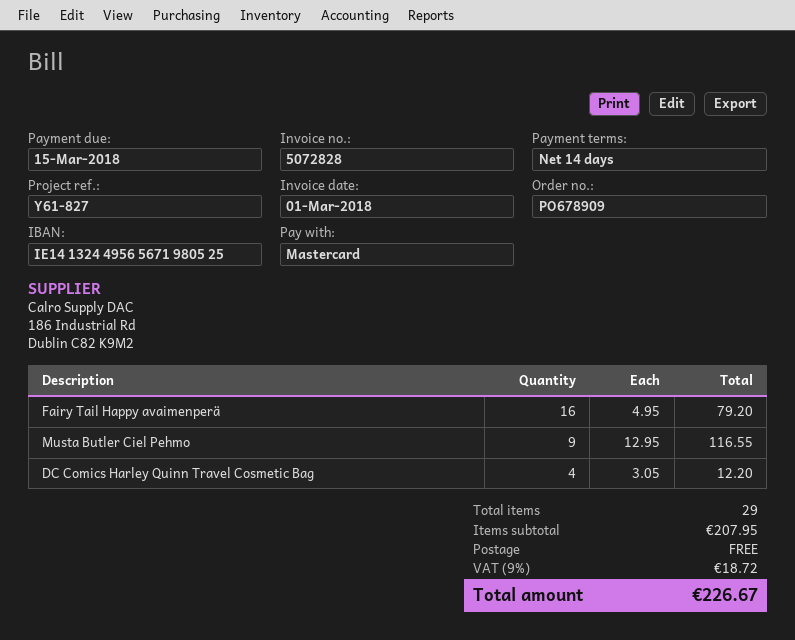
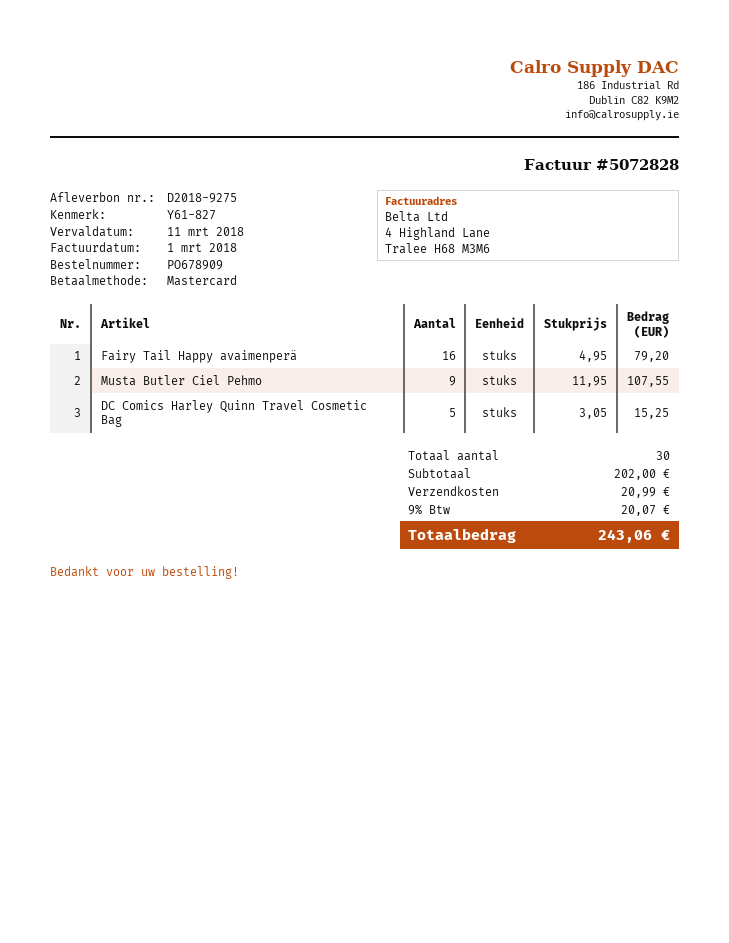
due date: 2018-03-15 -> 2018-03-11
Musta Butler Ciel Pehmo: 9 x 12.95 = 116.55 -> 9 x 11.95 = 107.55
DC Comics Harley Quinn Travel Cosmetic Bag: 4 x 3.05 = 12.20 -> 5 x 3.05 = 15.25
total quantity: 29 -> 30
subtotal: 207.95 -> 202.00
shipping: 0.00 -> 20.99
tax: 9% = 18.72 -> 9% = 20.07
total: 226.67 -> 243.06

